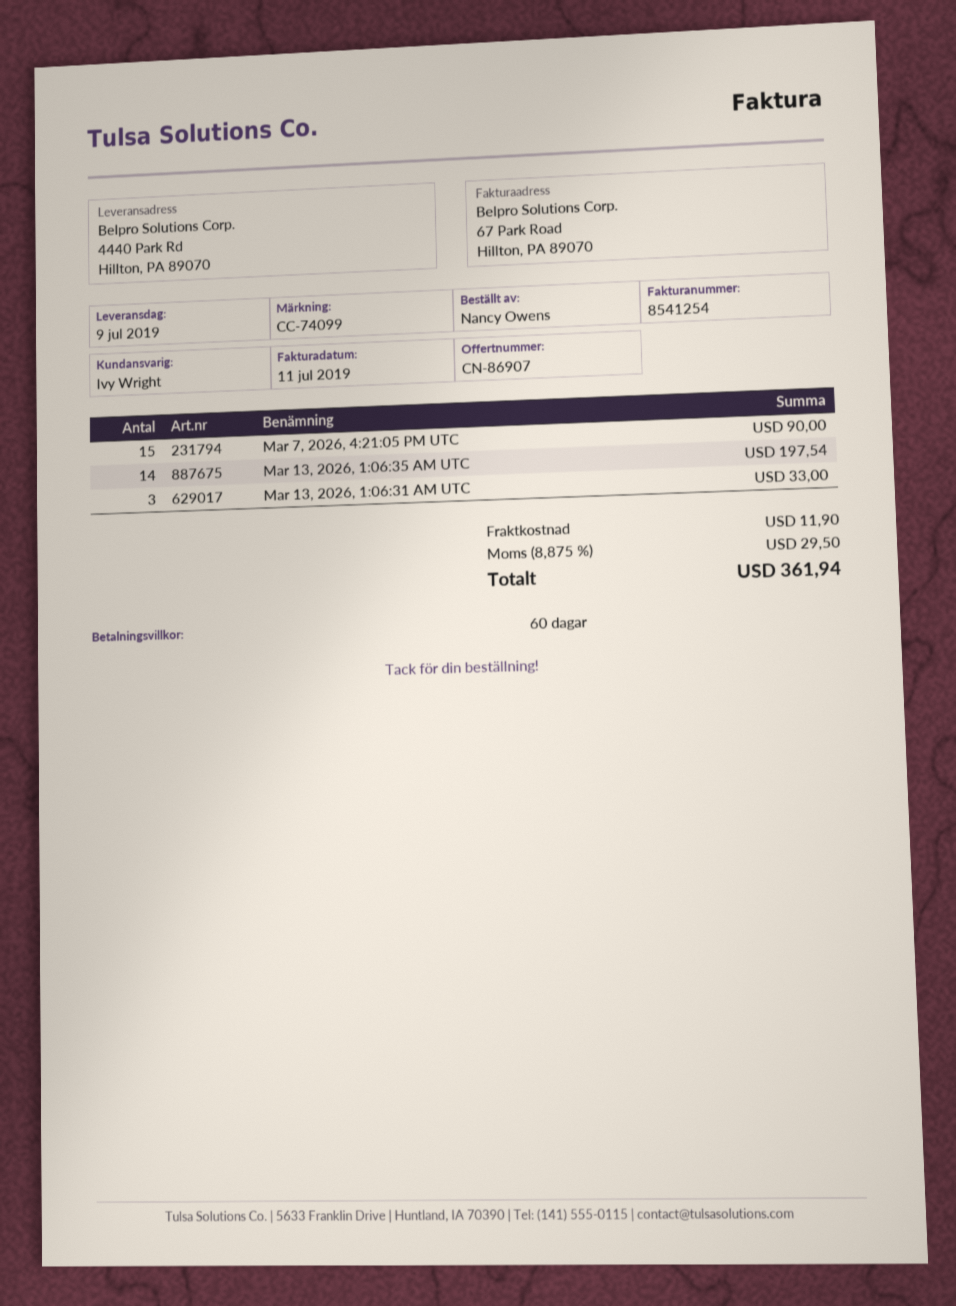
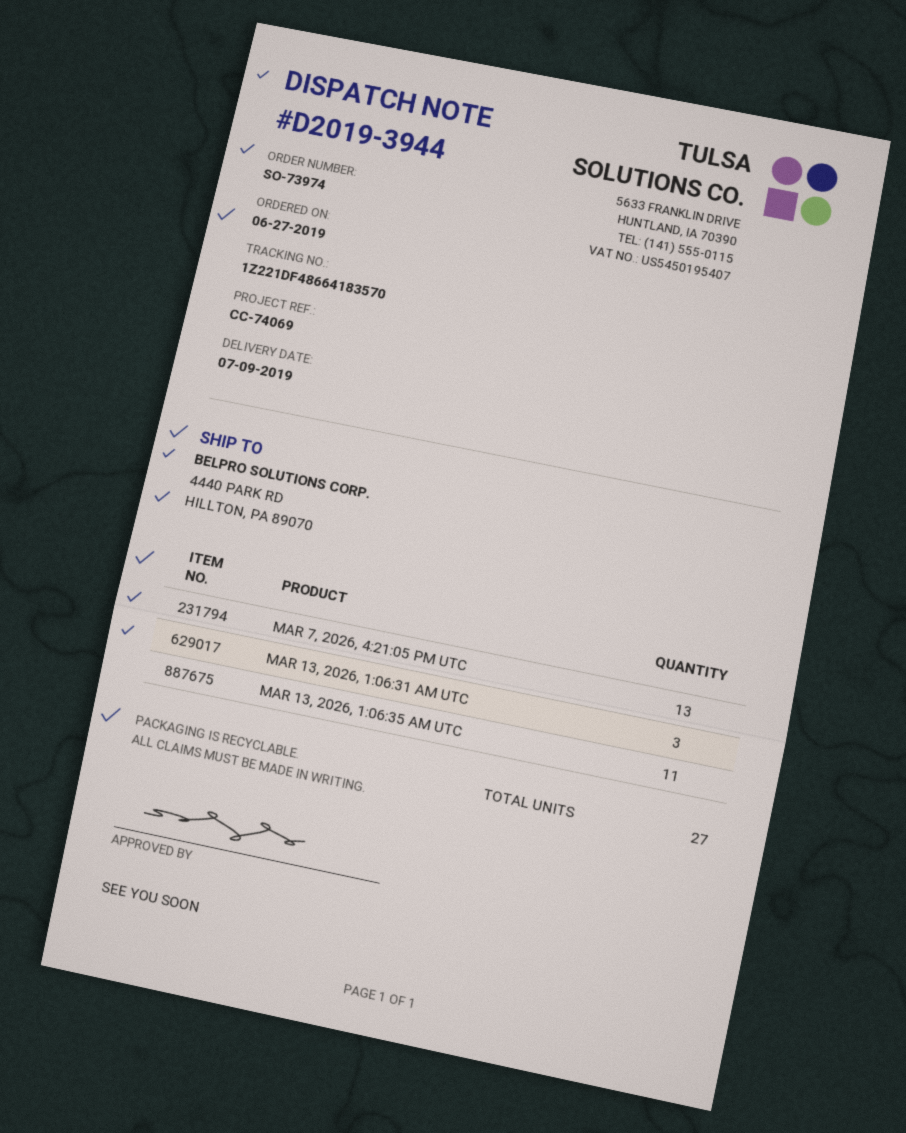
reference: CC-74099 -> CC-74069
Mar 7, 2026, 4:21:05 PM UTC: 15 -> 13
Mar 13, 2026, 1:06:35 AM UTC: 14 -> 11

